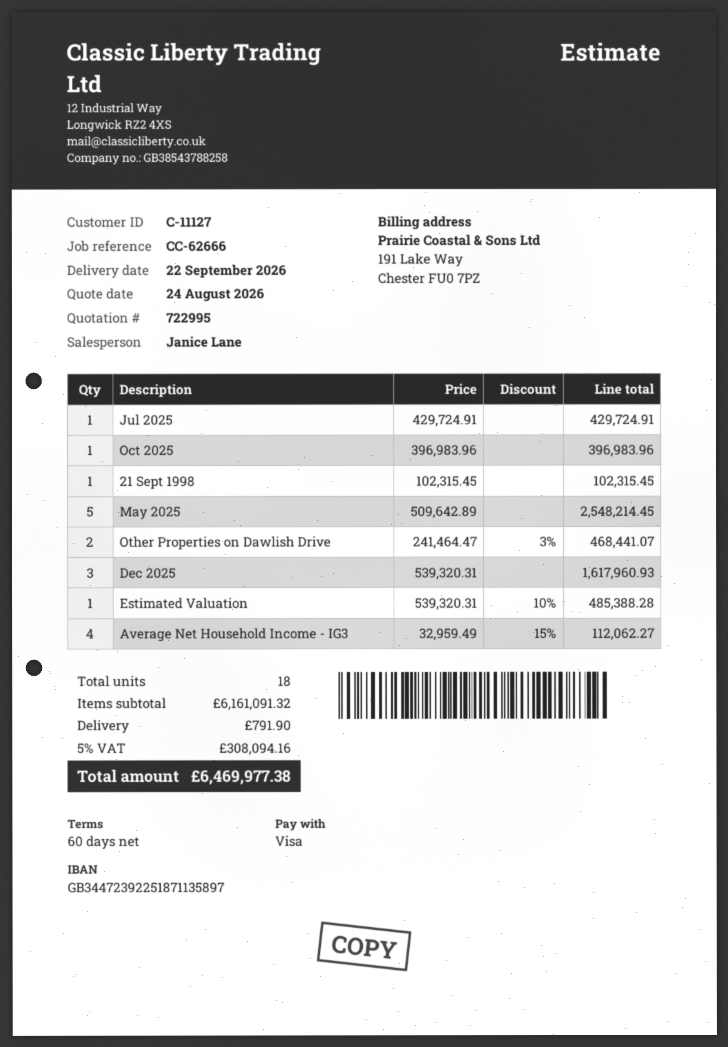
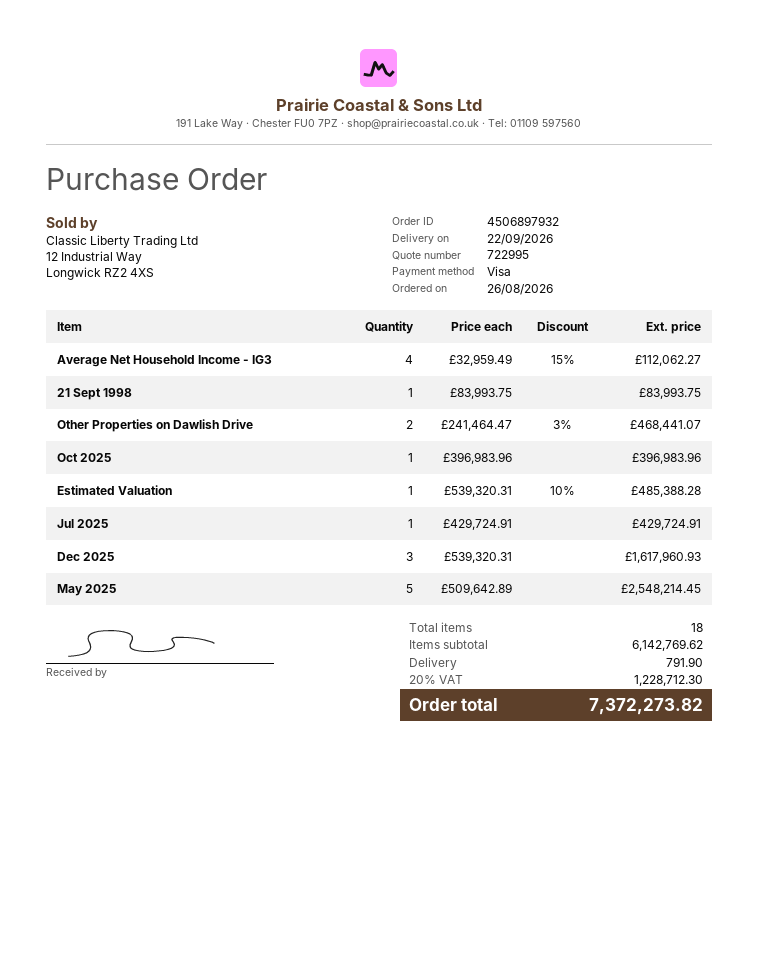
21 Sept 1998: 1 x 102315.45 = 102315.45 -> 1 x 83993.75 = 83993.75
subtotal: 6161091.32 -> 6142769.62
tax: 5% = 308094.16 -> 20% = 1228712.30
total: 6469977.38 -> 7372273.82

